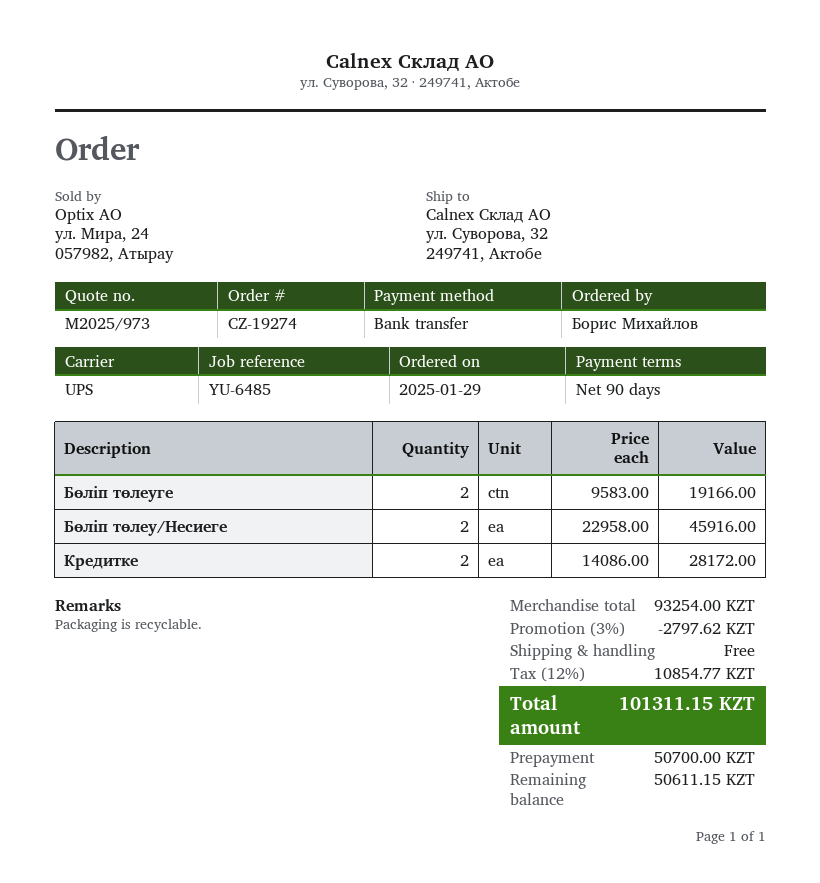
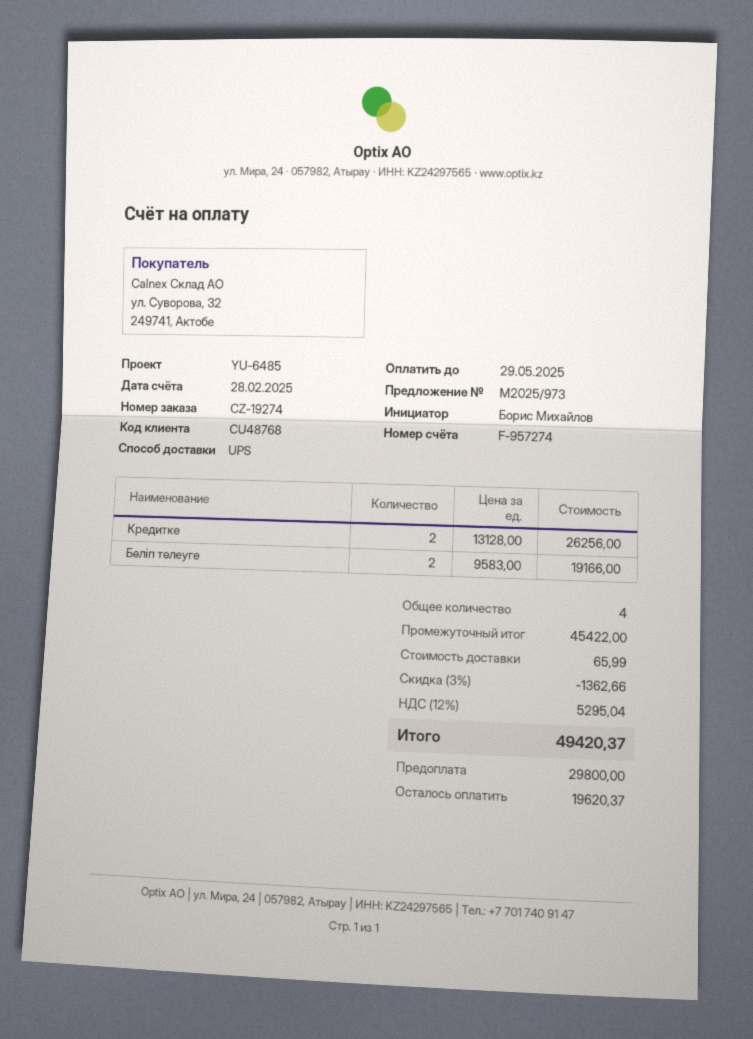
Бөліп төлеу/Несиеге: 2 x 22958.00 = 45916.00 -> none
Кредитке: 2 x 14086.00 = 28172.00 -> 2 x 13128.00 = 26256.00
subtotal: 93254.00 -> 45422.00
discount: 3% = 2797.62 -> 3% = 1362.66
shipping: 0.00 -> 65.99
tax: 12% = 10854.77 -> 12% = 5295.04
total: 101311.15 -> 49420.37
deposit: 50700.00 -> 29800.00
balance: 50611.15 -> 19620.37

